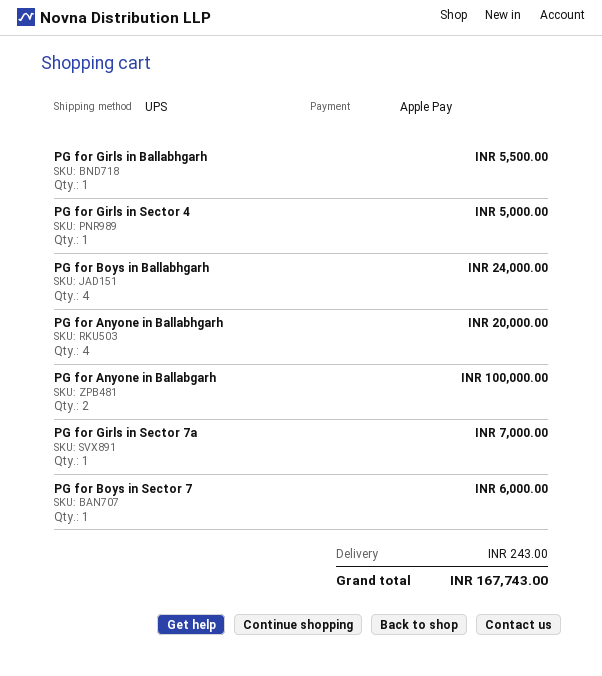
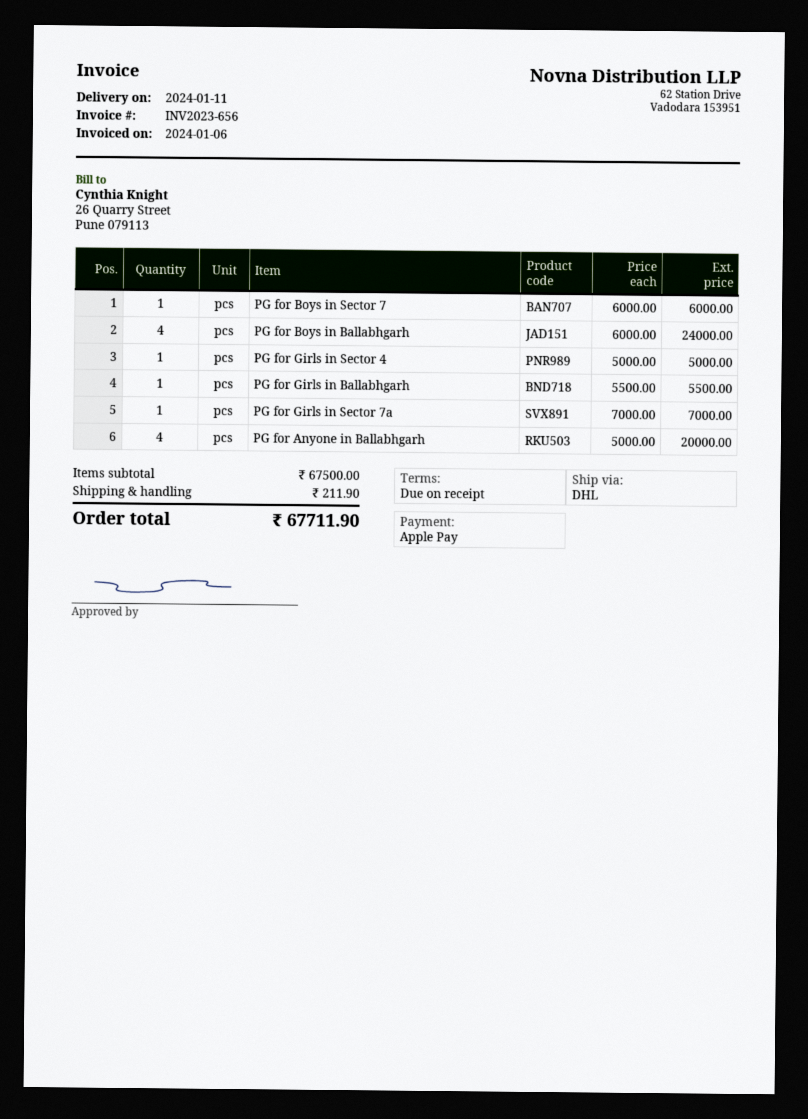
shipping method: UPS -> DHL
PG for Anyone in Ballabgarh: 2 for 100000.00 -> none
shipping: 243.00 -> 211.90
total: 167743.00 -> 67711.90

